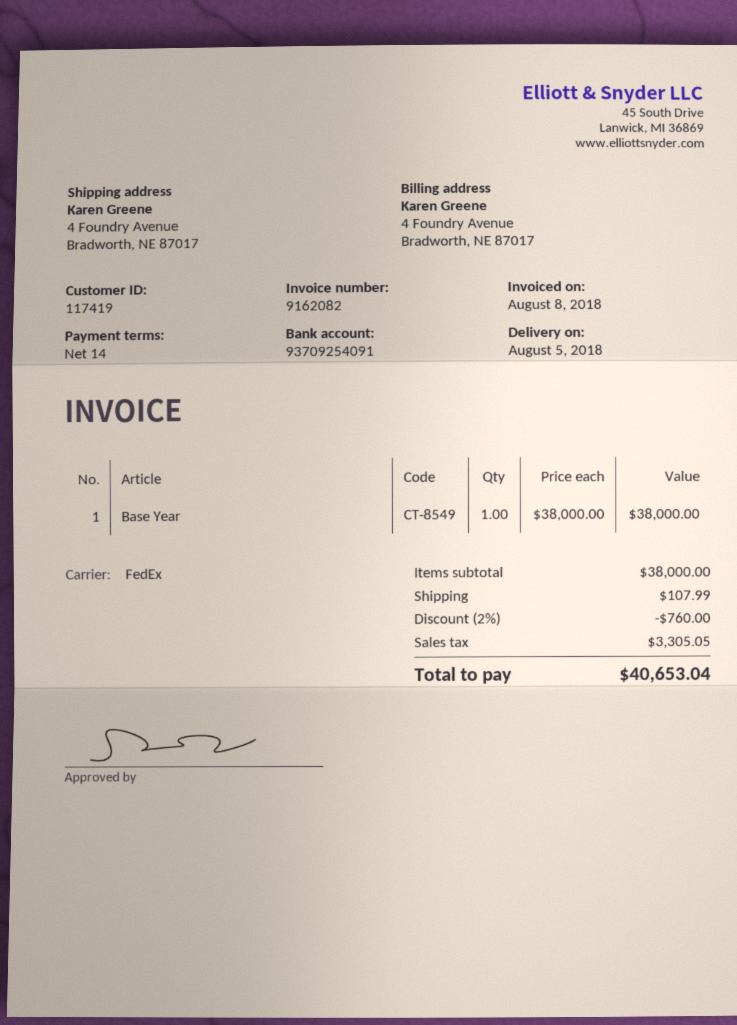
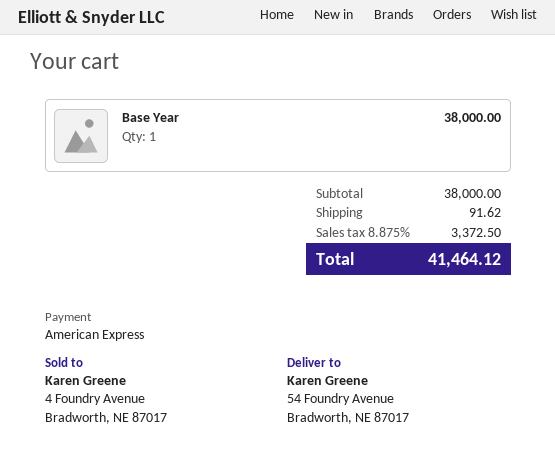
ship to: 4 Foundry Avenue, Bradworth, NE 87017 -> 54 Foundry Avenue, Bradworth, NE 87017
discount: 2% = 760.00 -> none
shipping: 107.99 -> 91.62
tax: 3305.05 -> 3372.50
total: 40653.04 -> 41464.12

